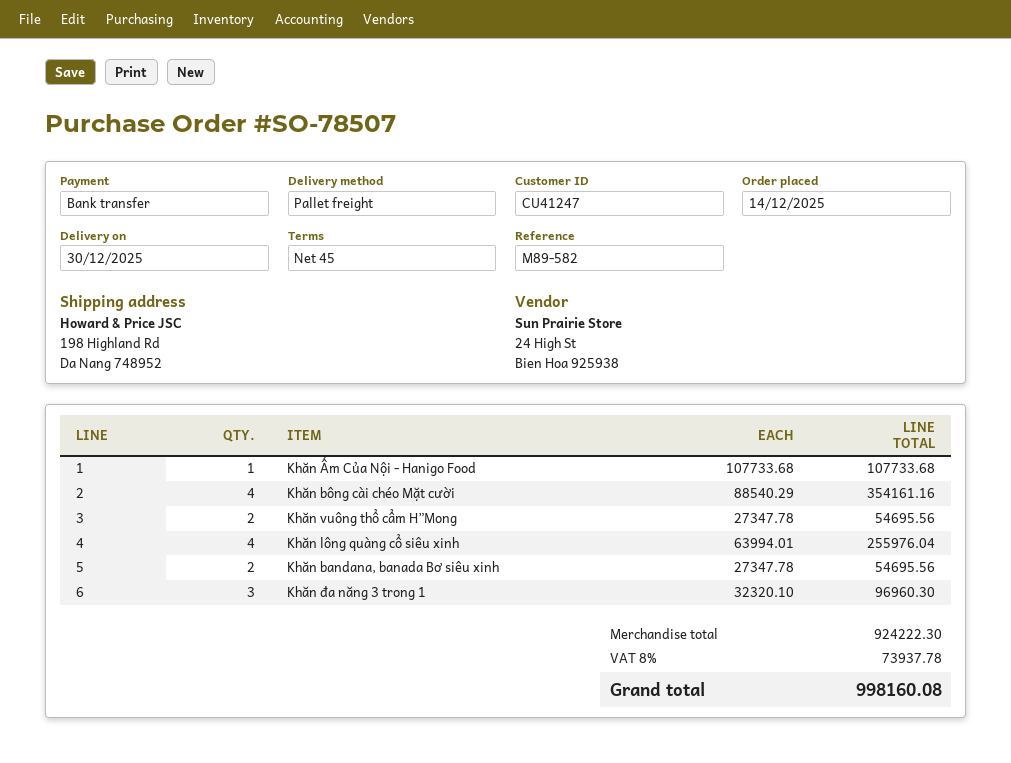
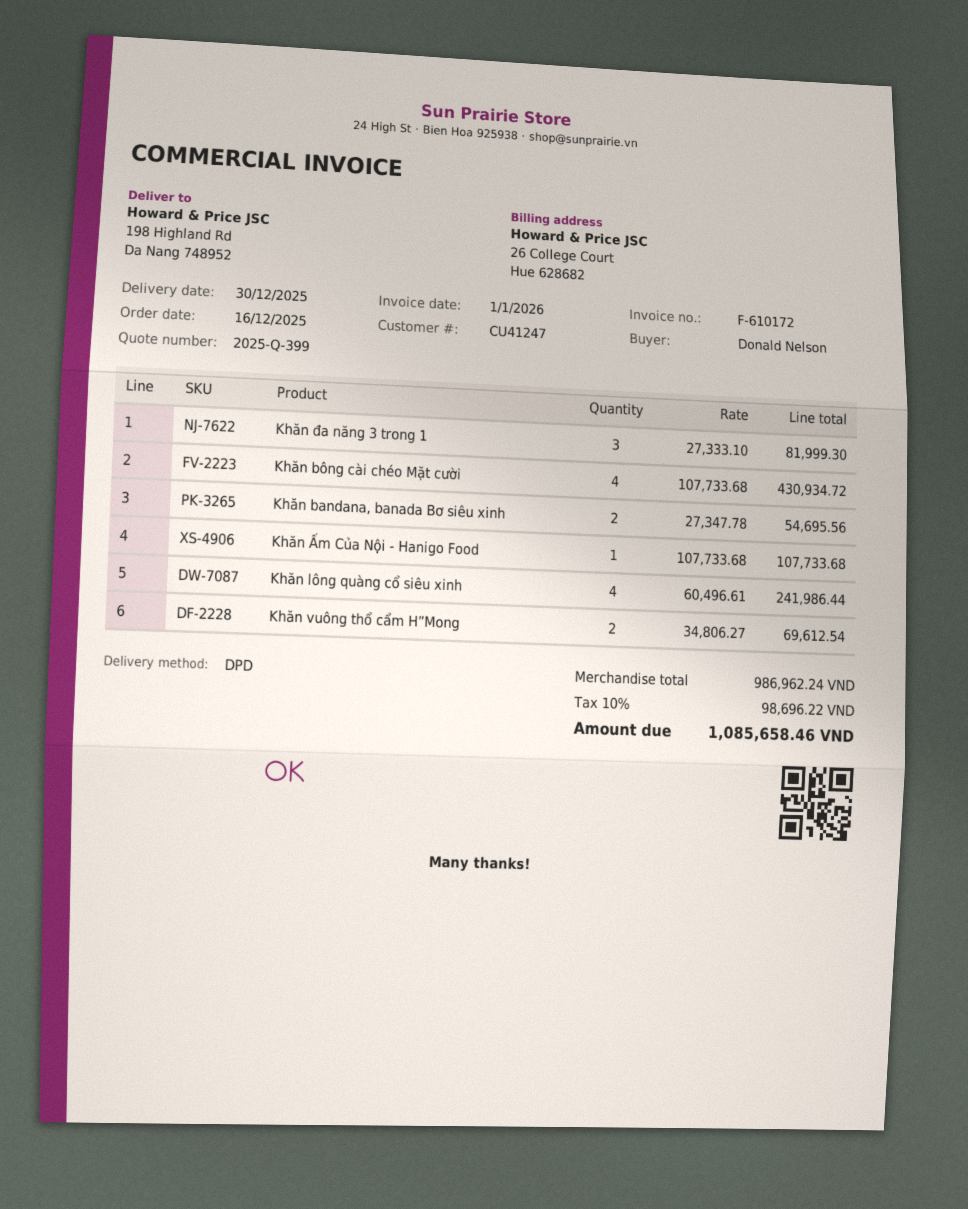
order date: 2025-12-14 -> 2025-12-16
shipping method: pallet freight -> DPD
Khăn bông cài chéo Mặt cười: 4 x 88540.29 = 354161.16 -> 4 x 107733.68 = 430934.72
Khăn vuông thổ cẩm H”Mong: 2 x 27347.78 = 54695.56 -> 2 x 34806.27 = 69612.54
Khăn lông quàng cổ siêu xinh: 4 x 63994.01 = 255976.04 -> 4 x 60496.61 = 241986.44
Khăn đa năng 3 trong 1: 3 x 32320.10 = 96960.30 -> 3 x 27333.10 = 81999.30
subtotal: 924222.30 -> 986962.24
tax: 8% = 73937.78 -> 10% = 98696.22
total: 998160.08 -> 1085658.46

